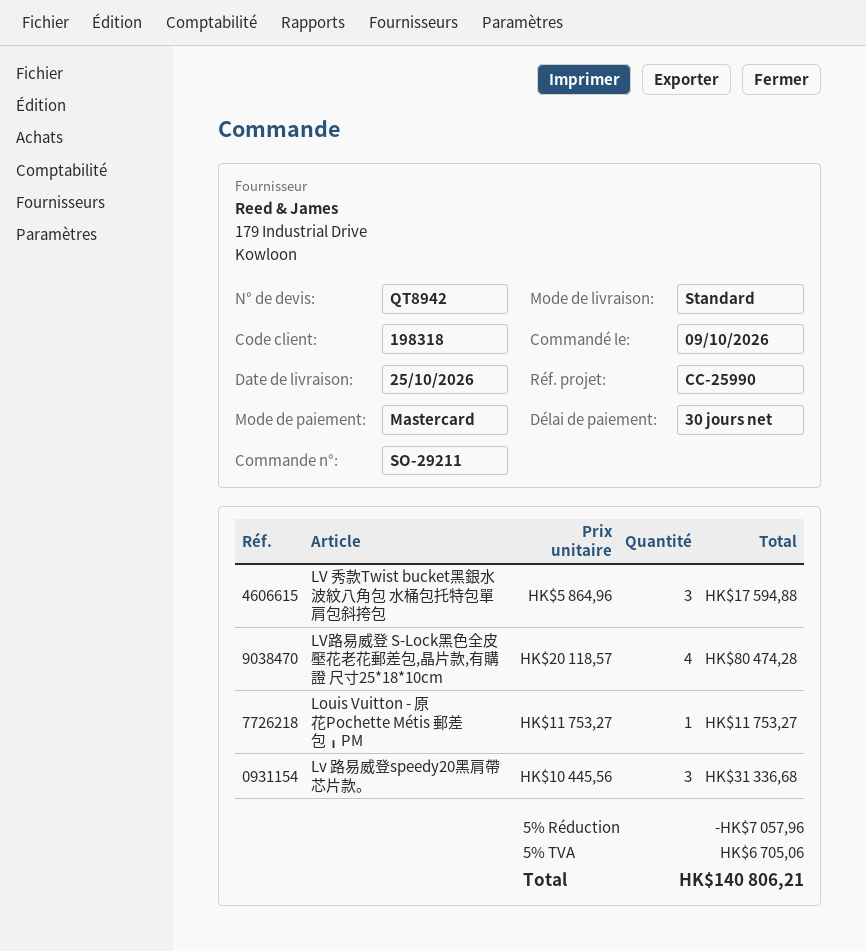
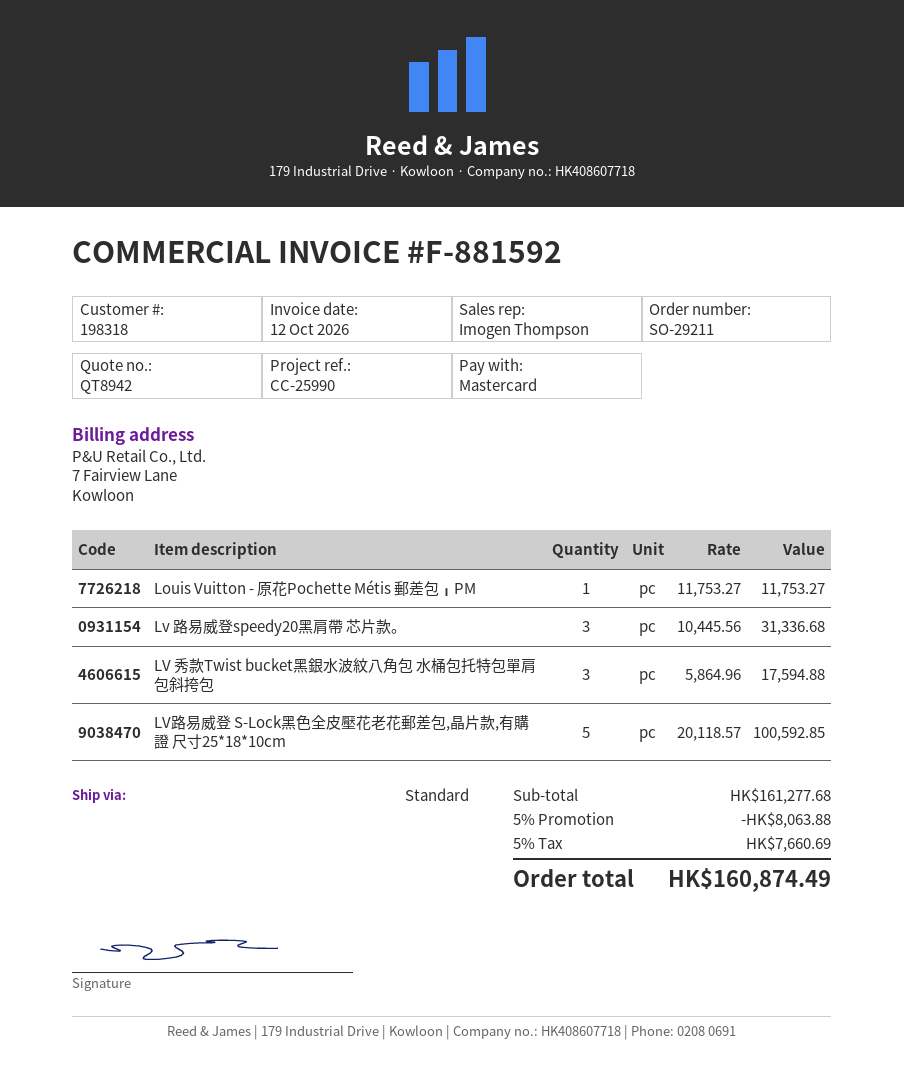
LV路易威登 S-Lock黑色全皮壓花老花郵差包,晶片款,有購證 尺寸25*18*10cm: 4 x 20118.57 = 80474.28 -> 5 x 20118.57 = 100592.85
discount: 5% = 7057.96 -> 5% = 8063.88
tax: 5% = 6705.06 -> 5% = 7660.69
total: 140806.21 -> 160874.49

